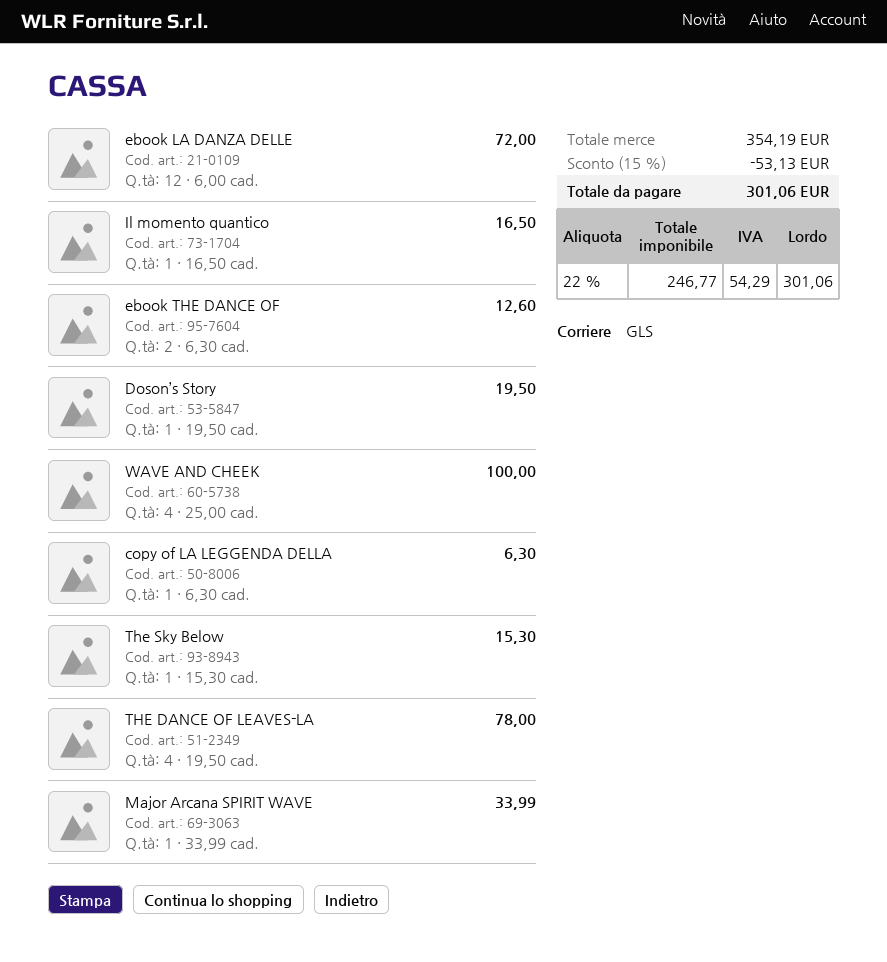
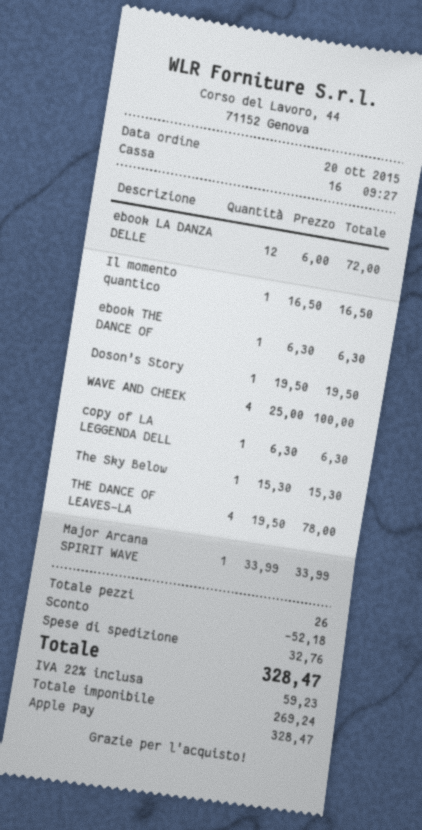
ebook THE DANCE OF: 2 x 6.30 = 12.60 -> 1 x 6.30 = 6.30
discount: 53.13 -> 52.18
shipping: none -> 32.76
net: 246.77 -> 269.24
tax: 22% = 54.29 -> 22% = 59.23
total: 301.06 -> 328.47

